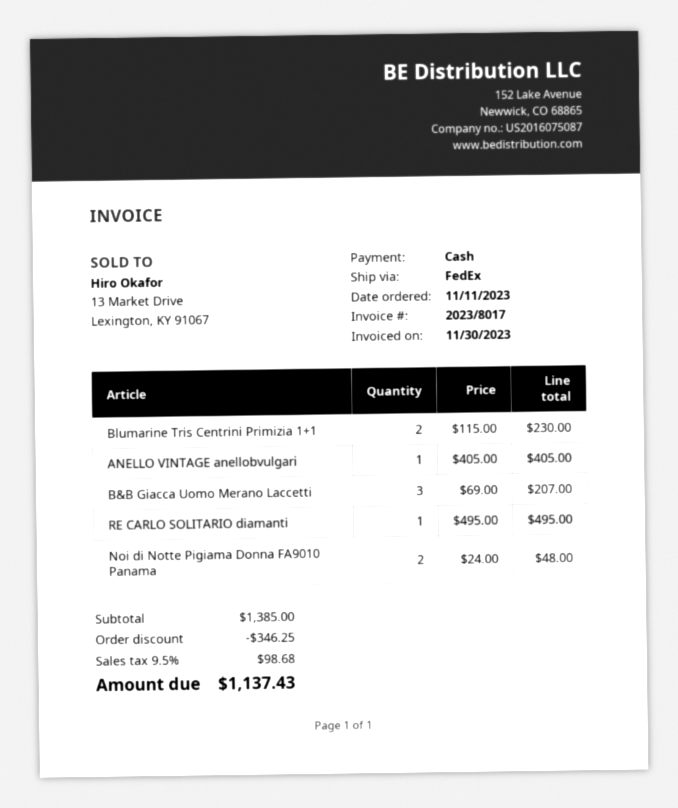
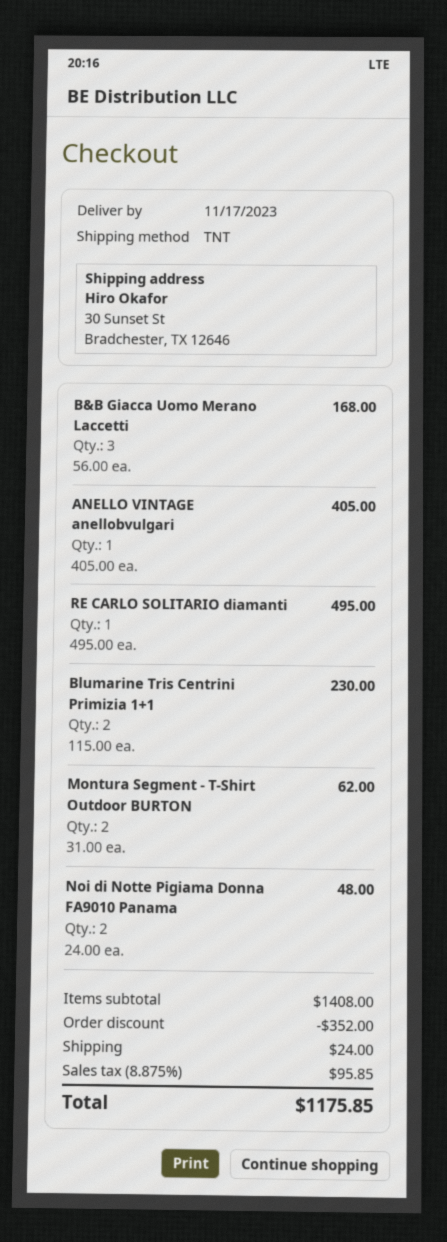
shipping method: FedEx -> TNT
B&B Giacca Uomo Merano Laccetti: 3 x 69.00 = 207.00 -> 3 x 56.00 = 168.00
Montura Segment - T-Shirt Outdoor BURTON: none -> 2 x 31.00 = 62.00
subtotal: 1385.00 -> 1408.00
discount: 346.25 -> 352.00
shipping: none -> 24.00
tax: 9.5% = 98.68 -> 8.875% = 95.85
total: 1137.43 -> 1175.85

